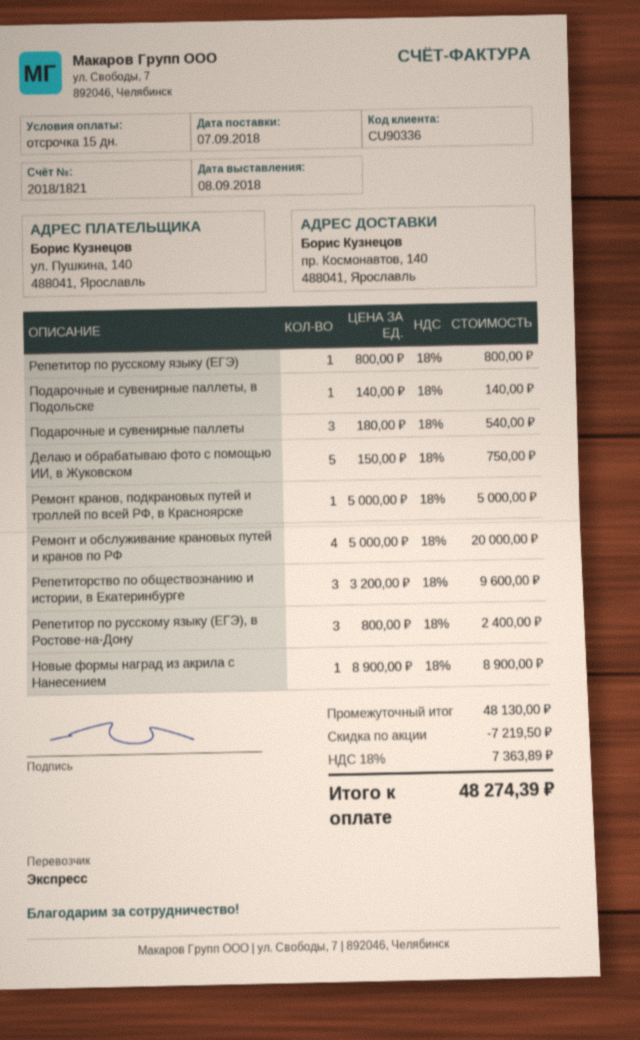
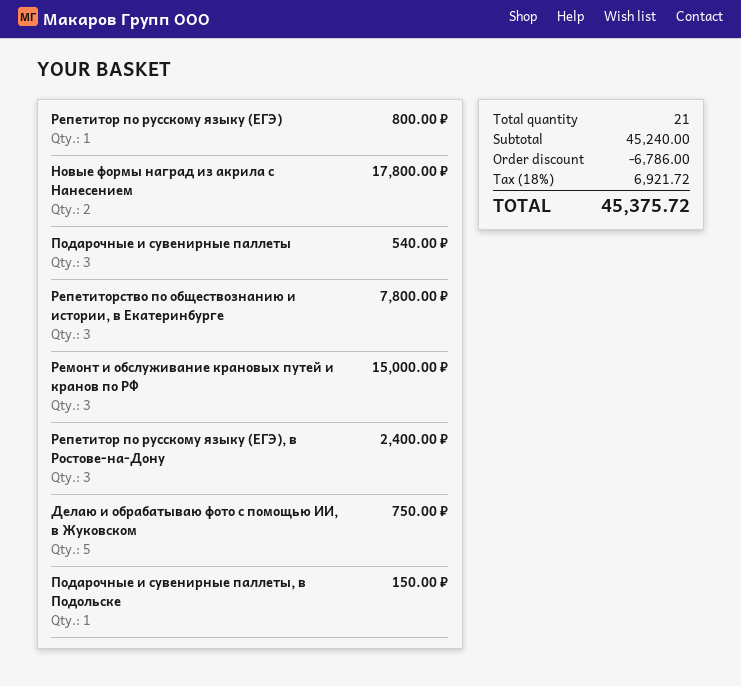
Подарочные и сувенирные паллеты, в Подольске: 1 for 140.00 -> 1 for 150.00
Ремонт кранов, подкрановых путей и троллей по всей РФ, в Красноярске: 1 for 5000.00 -> none
Ремонт и обслуживание крановых путей и кранов по РФ: 4 for 20000.00 -> 3 for 15000.00
Репетиторство по обществознанию и истории, в Екатеринбурге: 3 for 9600.00 -> 3 for 7800.00
Новые формы наград из акрила с Нанесением: 1 for 8900.00 -> 2 for 17800.00
subtotal: 48130.00 -> 45240.00
discount: 7219.50 -> 6786.00
tax: 18% = 7363.89 -> 18% = 6921.72
total: 48274.39 -> 45375.72

